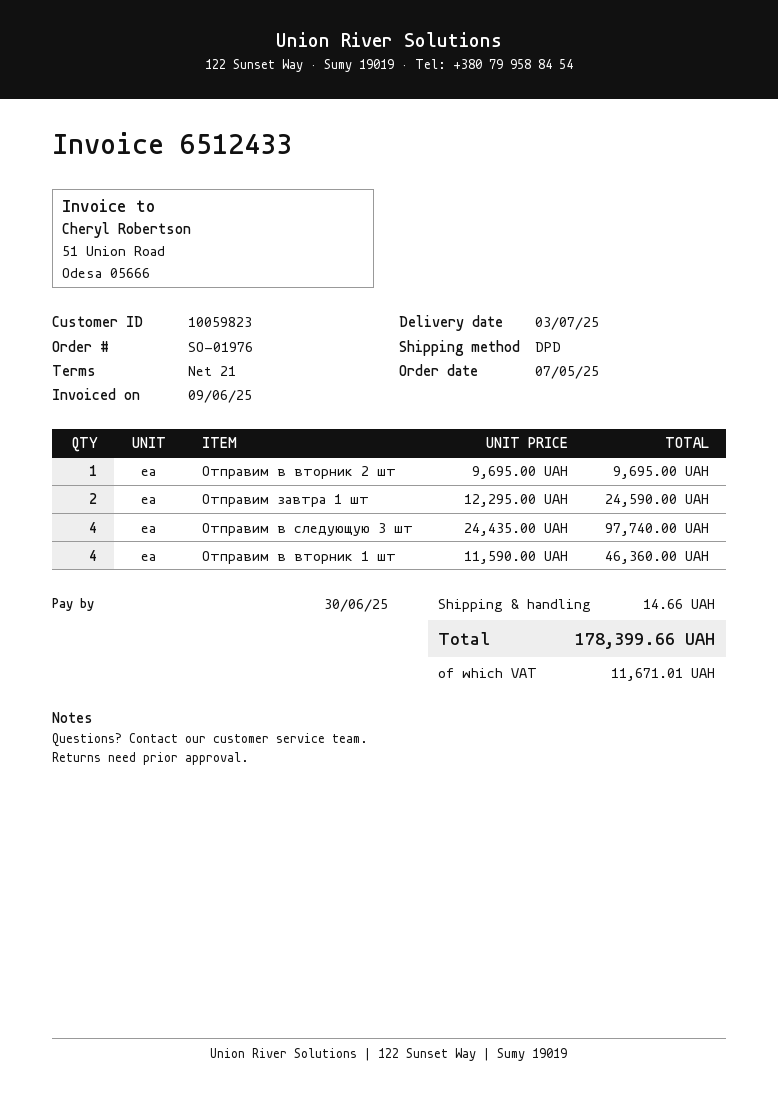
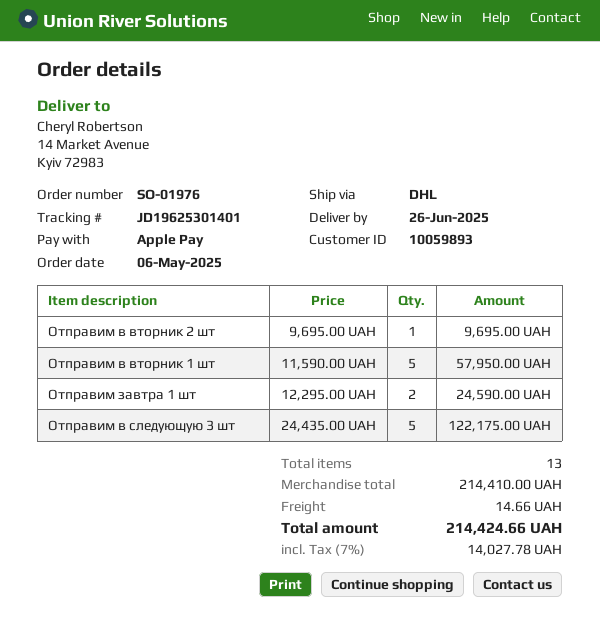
order date: 2025-05-07 -> 2025-05-06
delivery date: 2025-07-03 -> 2025-06-26
customer number: 10059823 -> 10059893
shipping method: DPD -> DHL
Отправим в следующую 3 шт: 4 x 24435.00 = 97740.00 -> 5 x 24435.00 = 122175.00
Отправим в вторник 1 шт: 4 x 11590.00 = 46360.00 -> 5 x 11590.00 = 57950.00
tax: 11671.01 -> 14027.78
total: 178399.66 -> 214424.66

